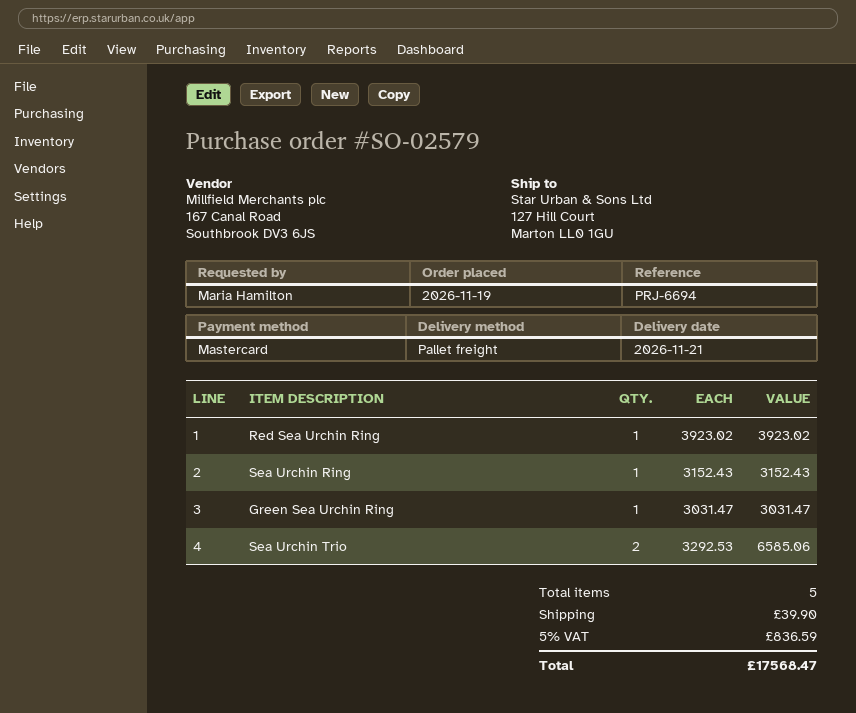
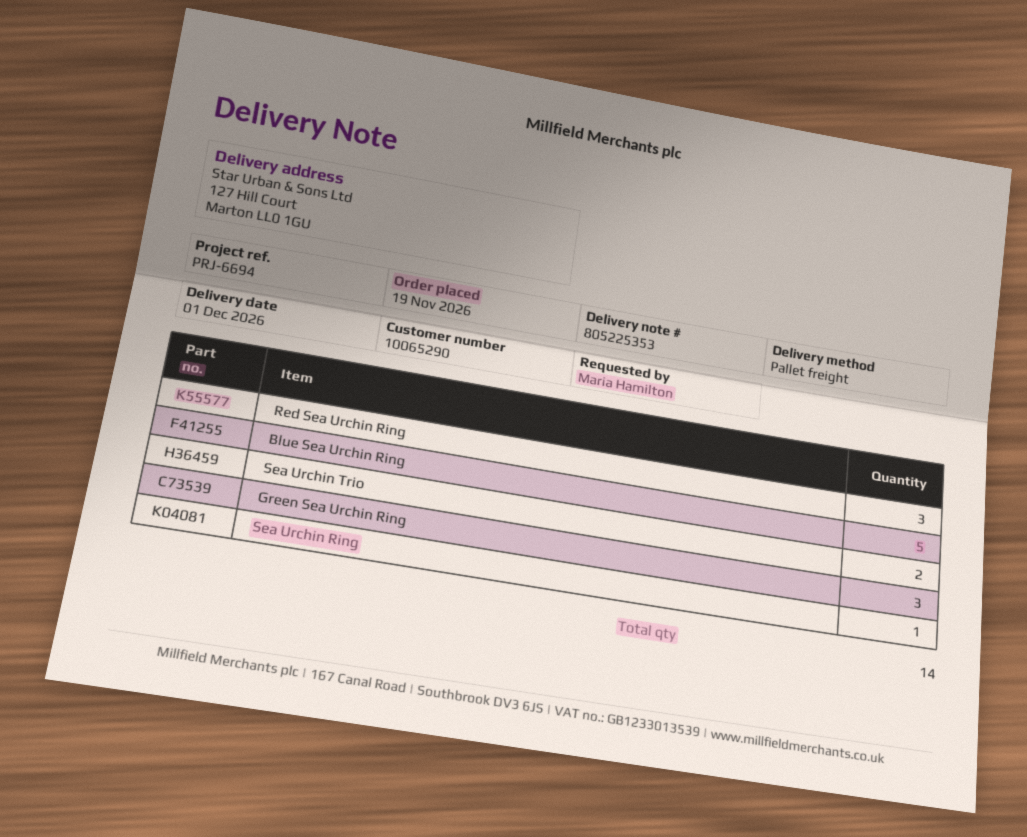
delivery date: 2026-11-21 -> 2026-12-01
Red Sea Urchin Ring: 1 -> 3
Green Sea Urchin Ring: 1 -> 3
Blue Sea Urchin Ring: none -> 5
total quantity: 5 -> 14

